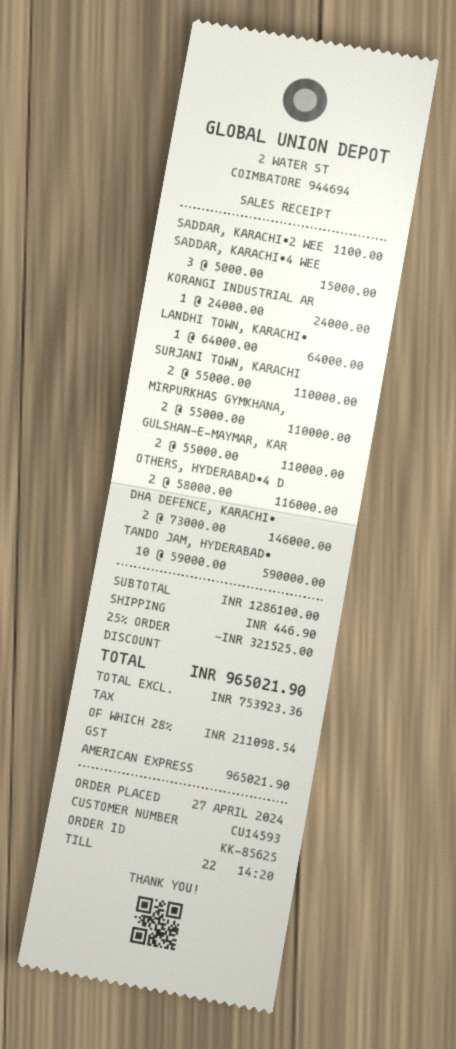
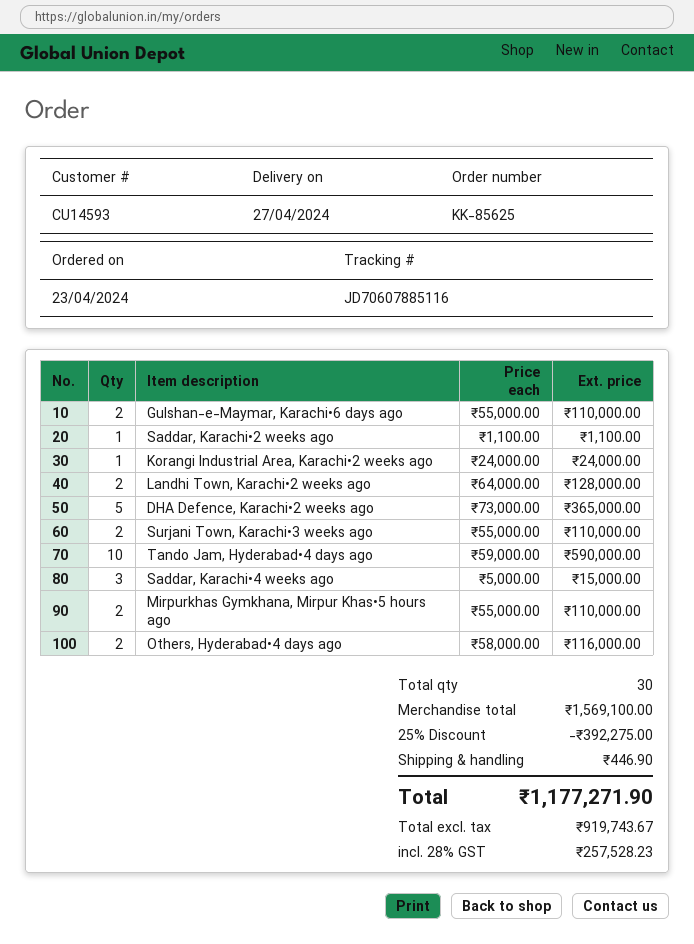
order date: 2024-04-27 -> 2024-04-23
LANDHI TOWN, KARACHI•: 1 x 64000.00 = 64000.00 -> 2 x 64000.00 = 128000.00
DHA DEFENCE, KARACHI•: 2 x 73000.00 = 146000.00 -> 5 x 73000.00 = 365000.00
subtotal: 1286100.00 -> 1569100.00
discount: 25% = 321525.00 -> 25% = 392275.00
net: 753923.36 -> 919743.67
tax: 28% = 211098.54 -> 28% = 257528.23
total: 965021.90 -> 1177271.90

